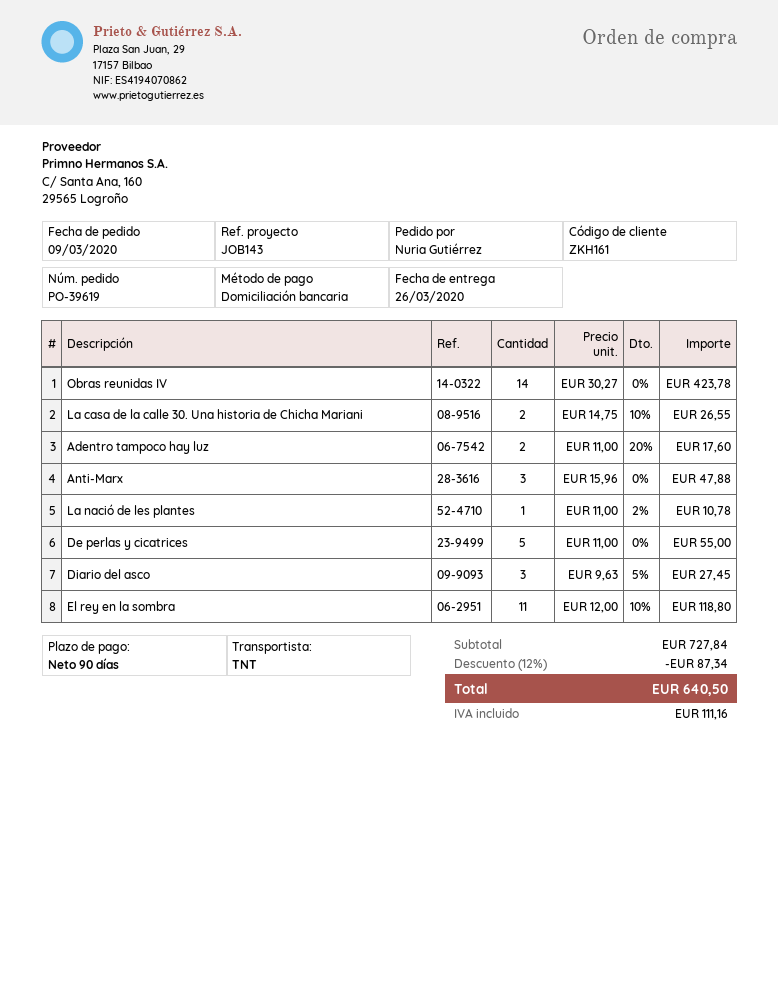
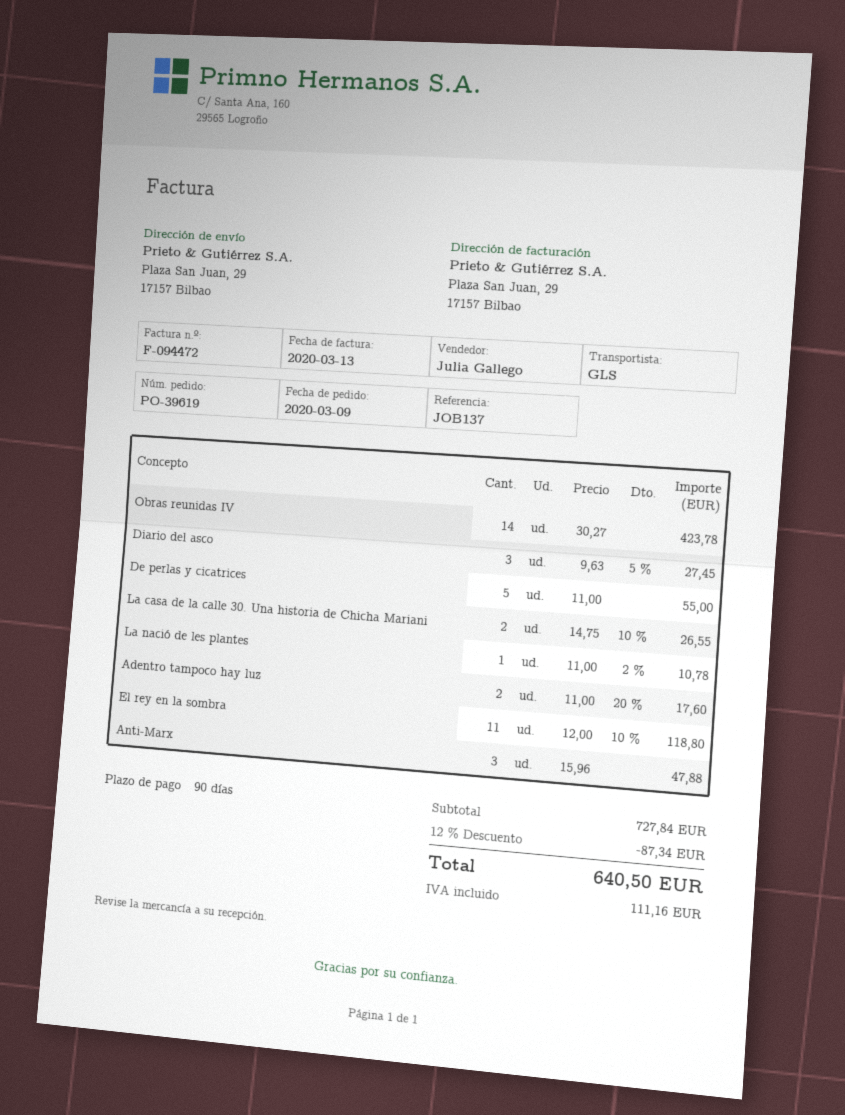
reference: JOB143 -> JOB137
shipping method: TNT -> GLS

